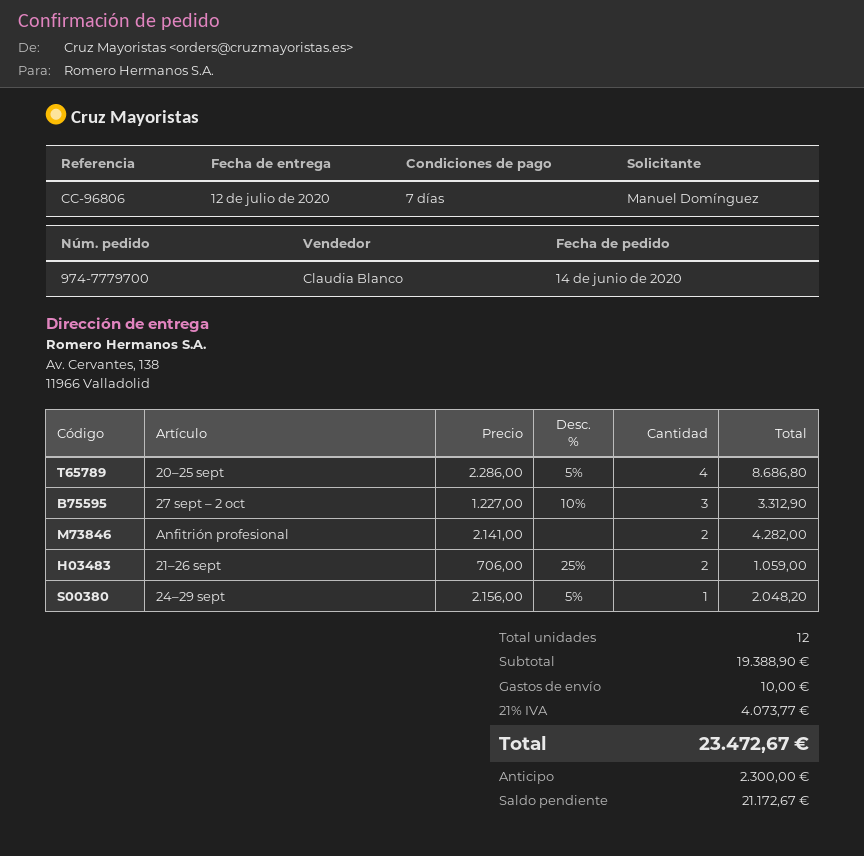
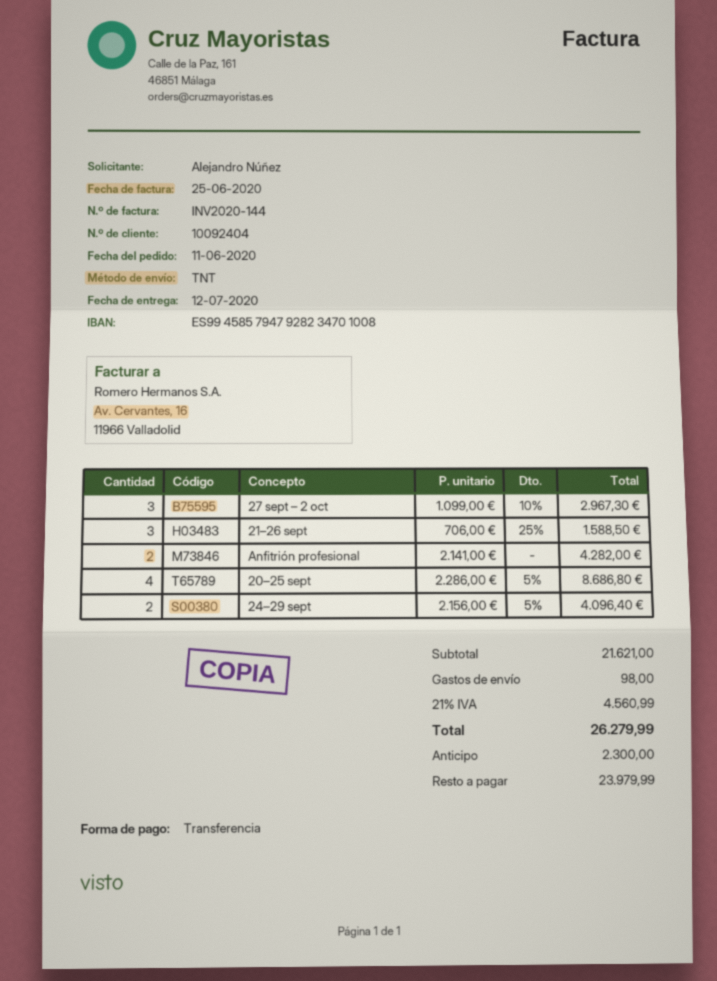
order date: 2020-06-14 -> 2020-06-11
ordered by: Manuel Domínguez -> Alejandro Núñez
27 sept – 2 oct: 3 x 1227.00 - 10% = 3312.90 -> 3 x 1099.00 - 10% = 2967.30
21–26 sept: 2 x 706.00 - 25% = 1059.00 -> 3 x 706.00 - 25% = 1588.50
24–29 sept: 1 x 2156.00 - 5% = 2048.20 -> 2 x 2156.00 - 5% = 4096.40
subtotal: 19388.90 -> 21621.00
shipping: 10.00 -> 98.00
tax: 21% = 4073.77 -> 21% = 4560.99
total: 23472.67 -> 26279.99
balance: 21172.67 -> 23979.99

